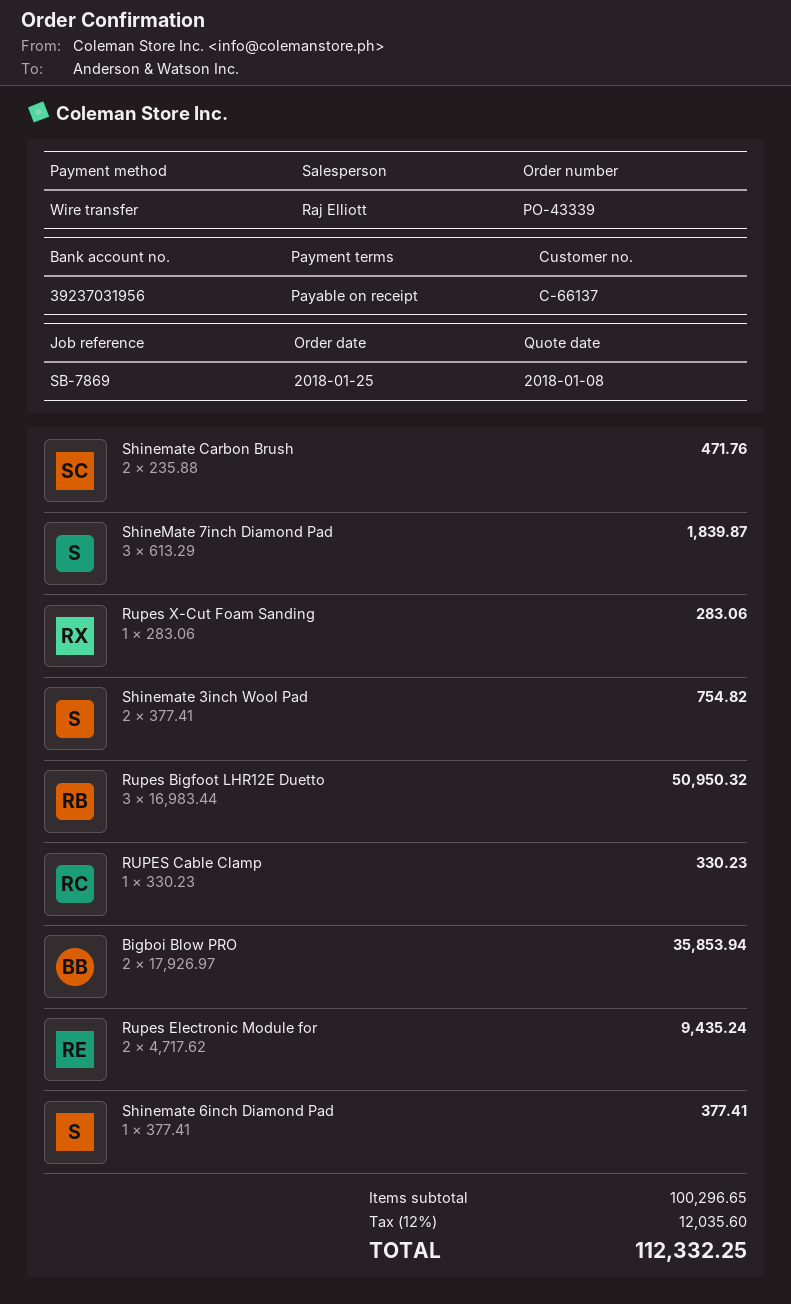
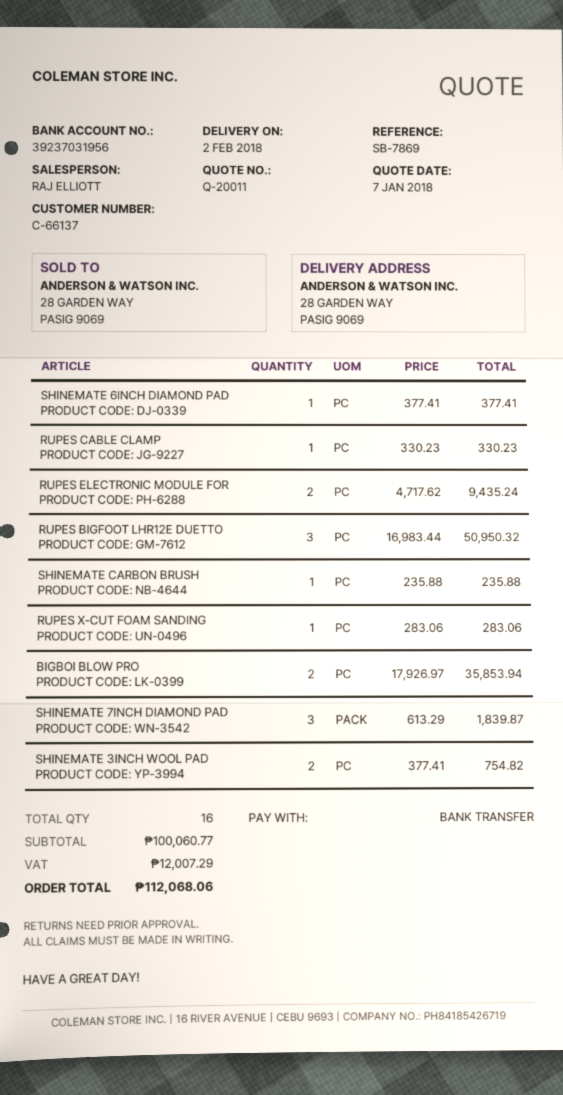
quote date: 2018-01-08 -> 2018-01-07
Shinemate Carbon Brush: 2 x 235.88 = 471.76 -> 1 x 235.88 = 235.88
subtotal: 100296.65 -> 100060.77
tax: 12035.60 -> 12007.29
total: 112332.25 -> 112068.06

